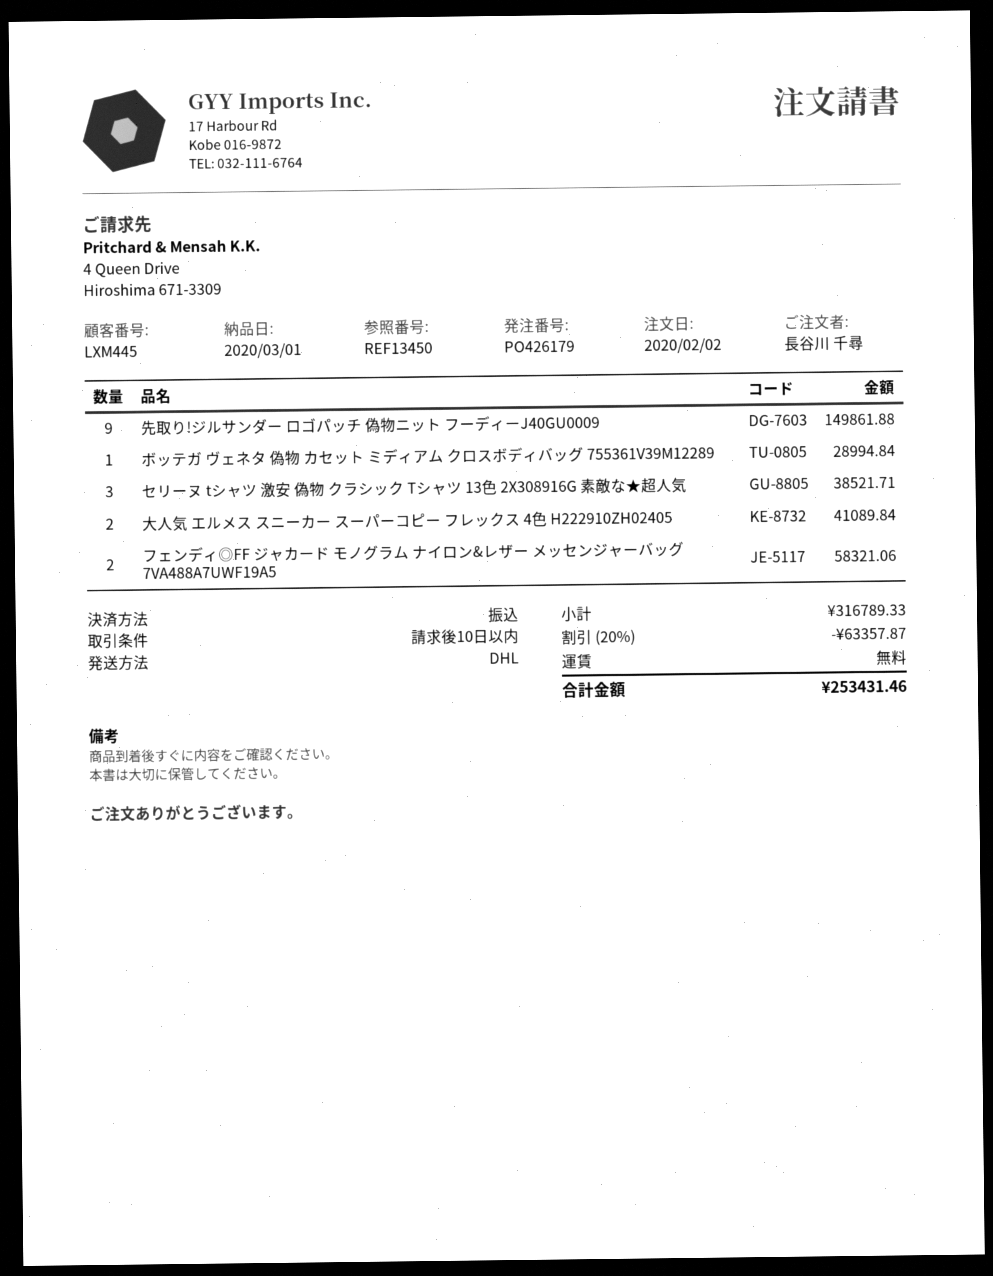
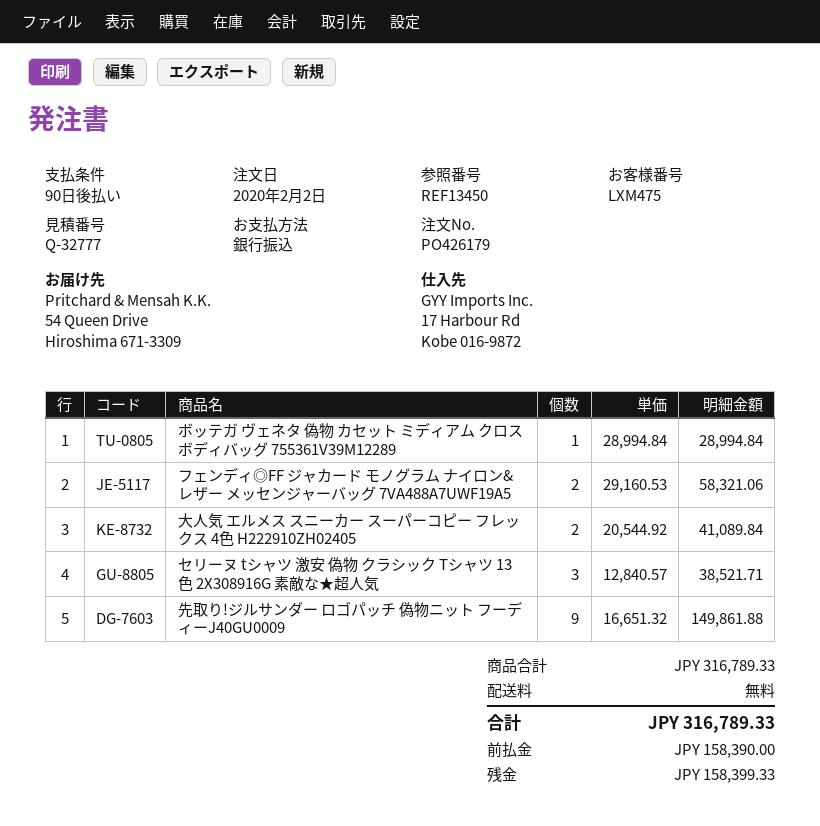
payment terms: 10 days -> 90 days
customer number: LXM445 -> LXM475
discount: 20% = 63357.87 -> none
total: 253431.46 -> 316789.33

